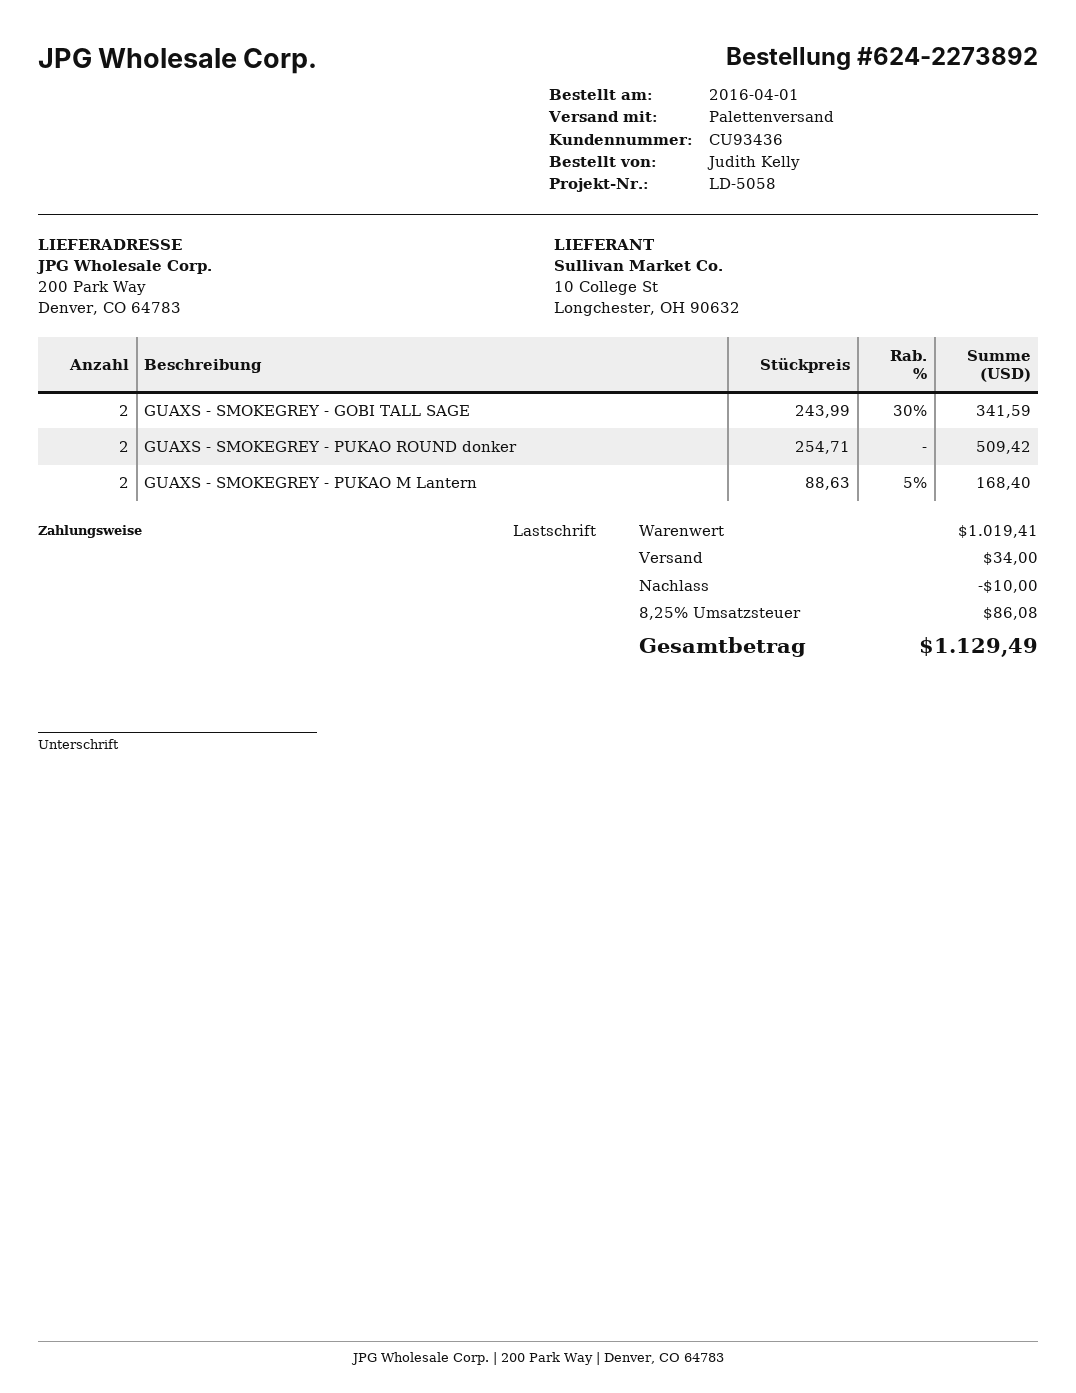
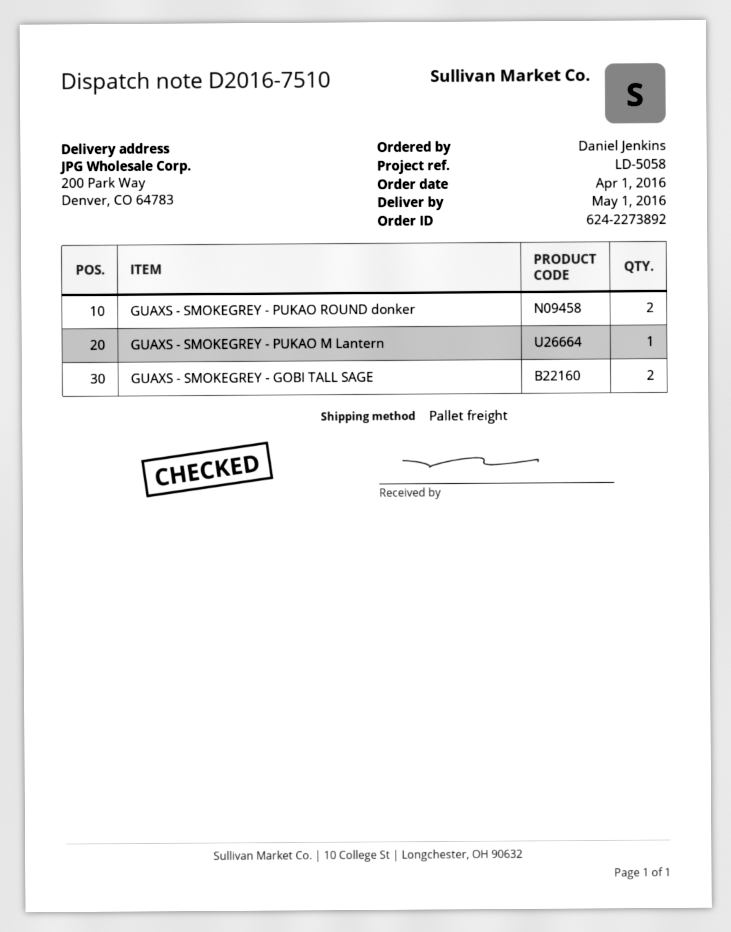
ordered by: Judith Kelly -> Daniel Jenkins
GUAXS - SMOKEGREY - PUKAO M Lantern: 2 -> 1

